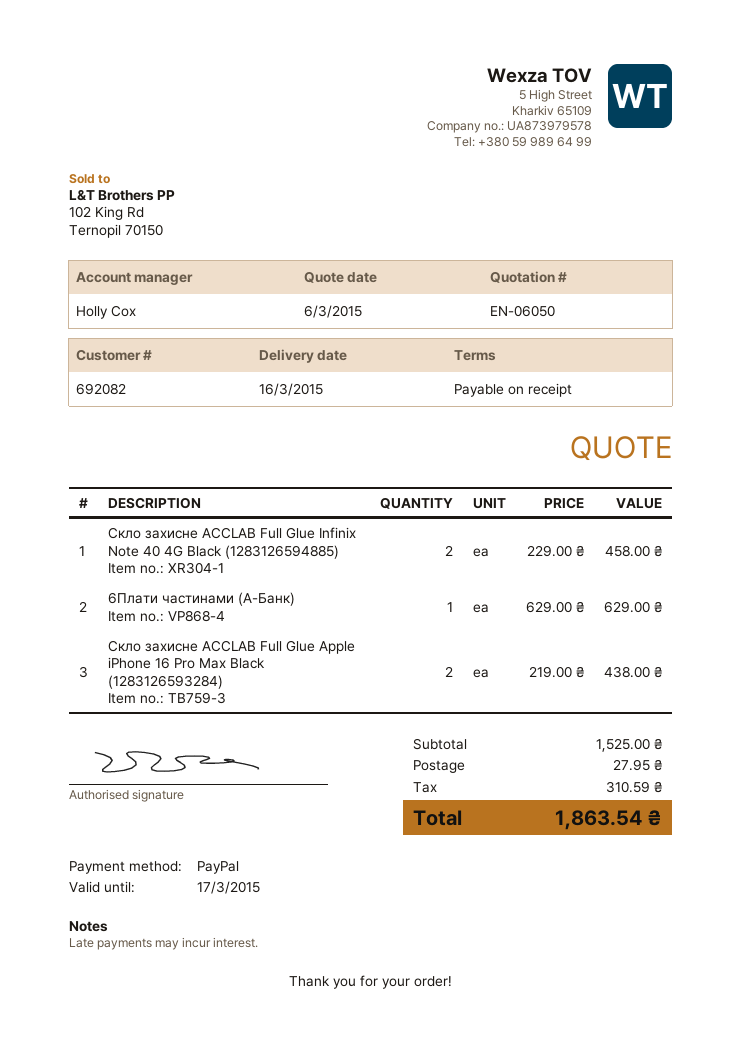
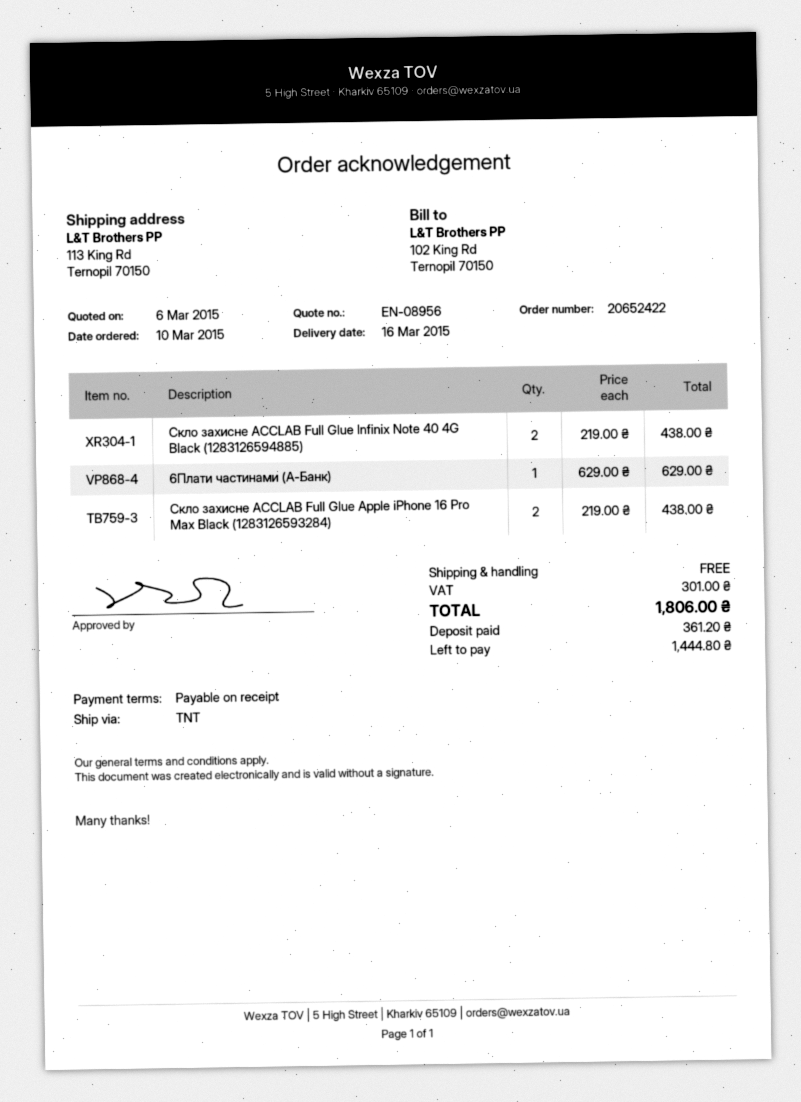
quote number: EN-06050 -> EN-08956
Скло захисне ACCLAB Full Glue Infinix Note 40 4G Black (1283126594885): 2 x 229.00 = 458.00 -> 2 x 219.00 = 438.00
shipping: 27.95 -> 0.00
tax: 310.59 -> 301.00
total: 1863.54 -> 1806.00

